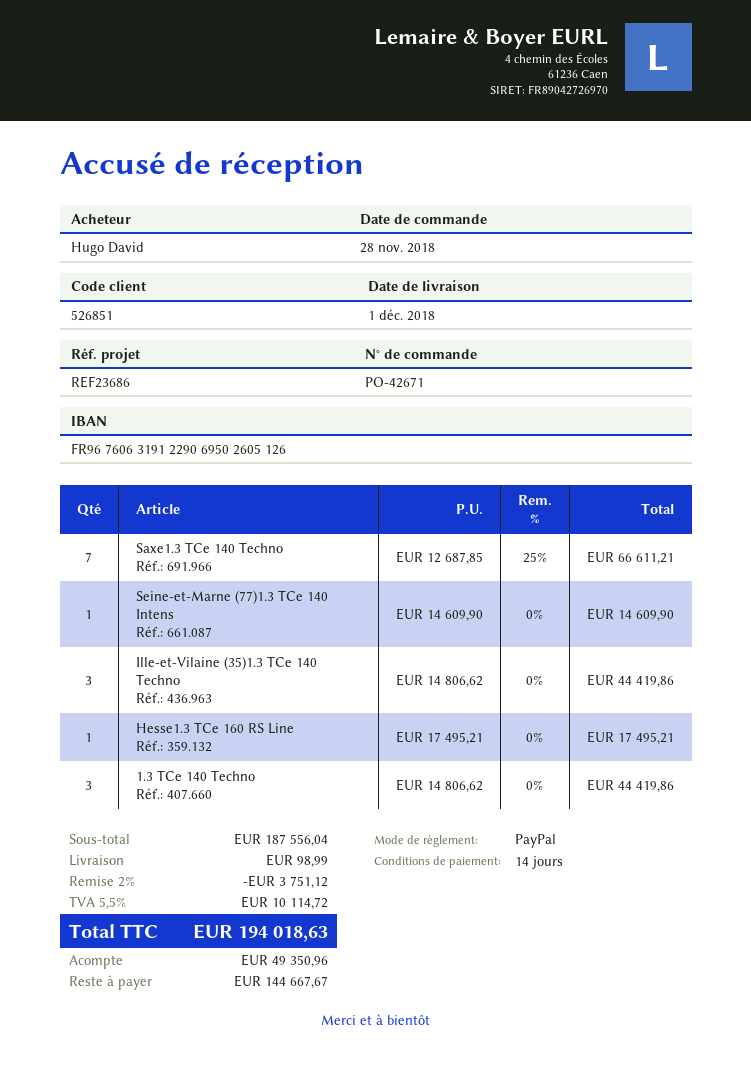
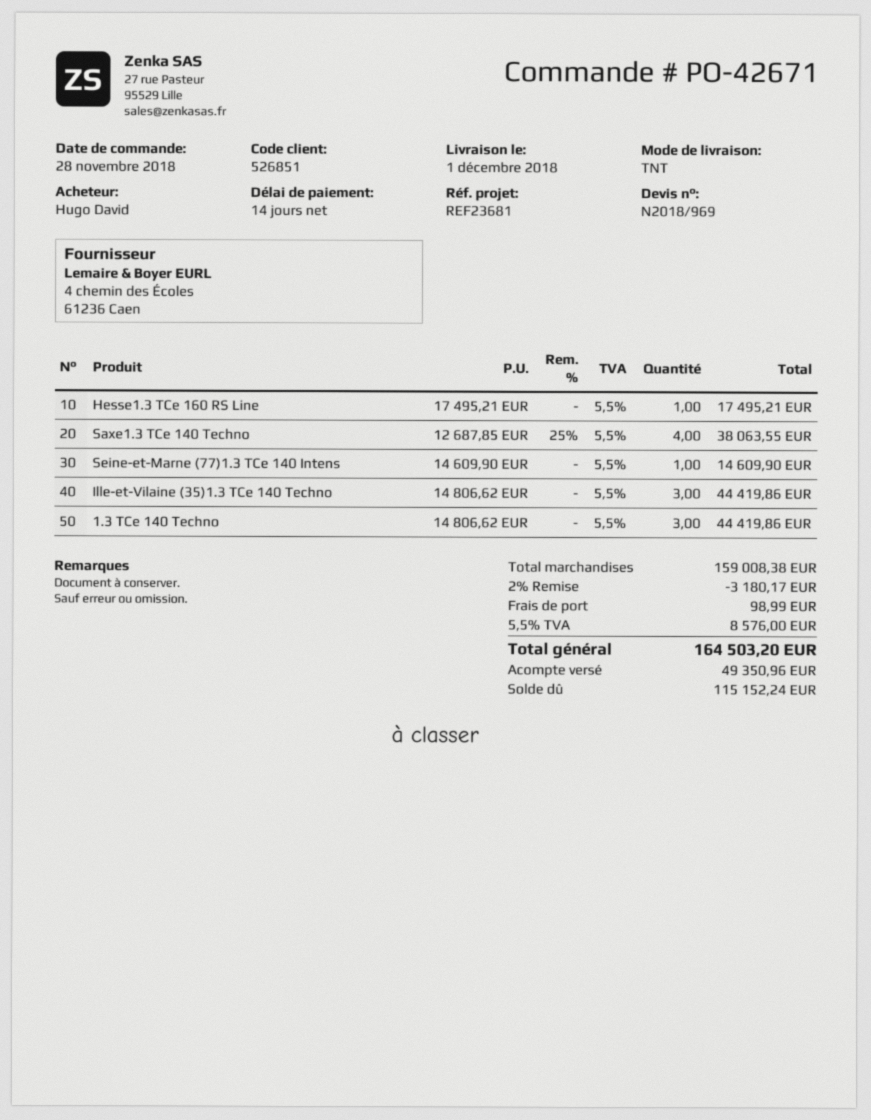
reference: REF23686 -> REF23681
Saxe1.3 TCe 140 Techno: 7 x 12687.85 - 25% = 66611.21 -> 4 x 12687.85 - 25% = 38063.55
subtotal: 187556.04 -> 159008.38
discount: 2% = 3751.12 -> 2% = 3180.17
tax: 5.5% = 10114.72 -> 5.5% = 8576.00
total: 194018.63 -> 164503.20
balance: 144667.67 -> 115152.24

